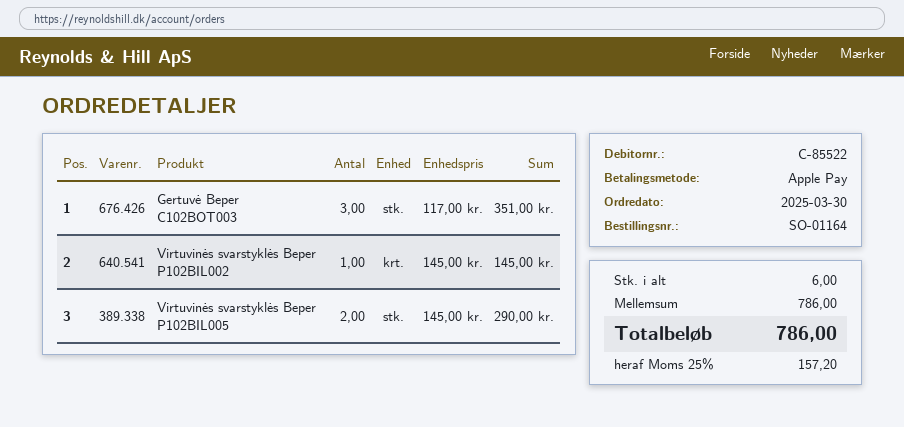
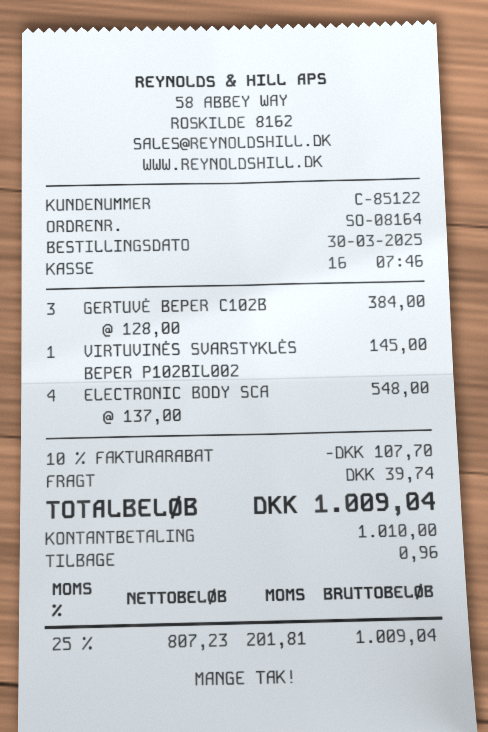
order number: SO-01164 -> SO-08164
customer number: C-85522 -> C-85122
payment method: Apple Pay -> cash
Gertuvė Beper C102BOT003: 3 x 117.00 = 351.00 -> 3 x 128.00 = 384.00
Virtuvinės svarstyklės Beper P102BIL005: 2 x 145.00 = 290.00 -> none
ELECTRONIC BODY SCA: none -> 4 x 137.00 = 548.00
discount: none -> 10% = 107.70
shipping: none -> 39.74
tax: 25% = 157.20 -> 25% = 201.81
total: 786.00 -> 1009.04

